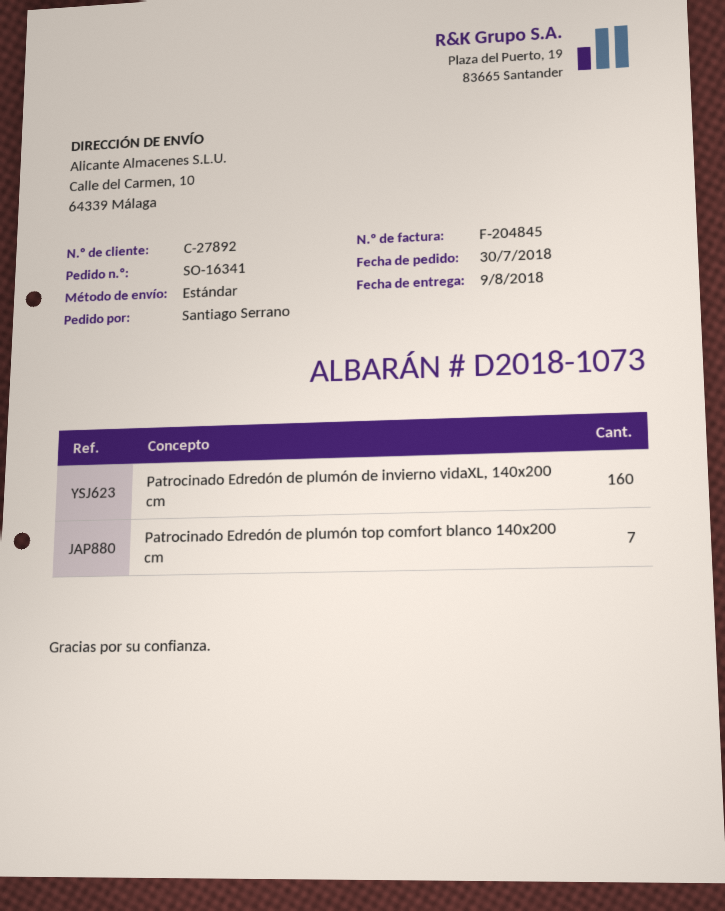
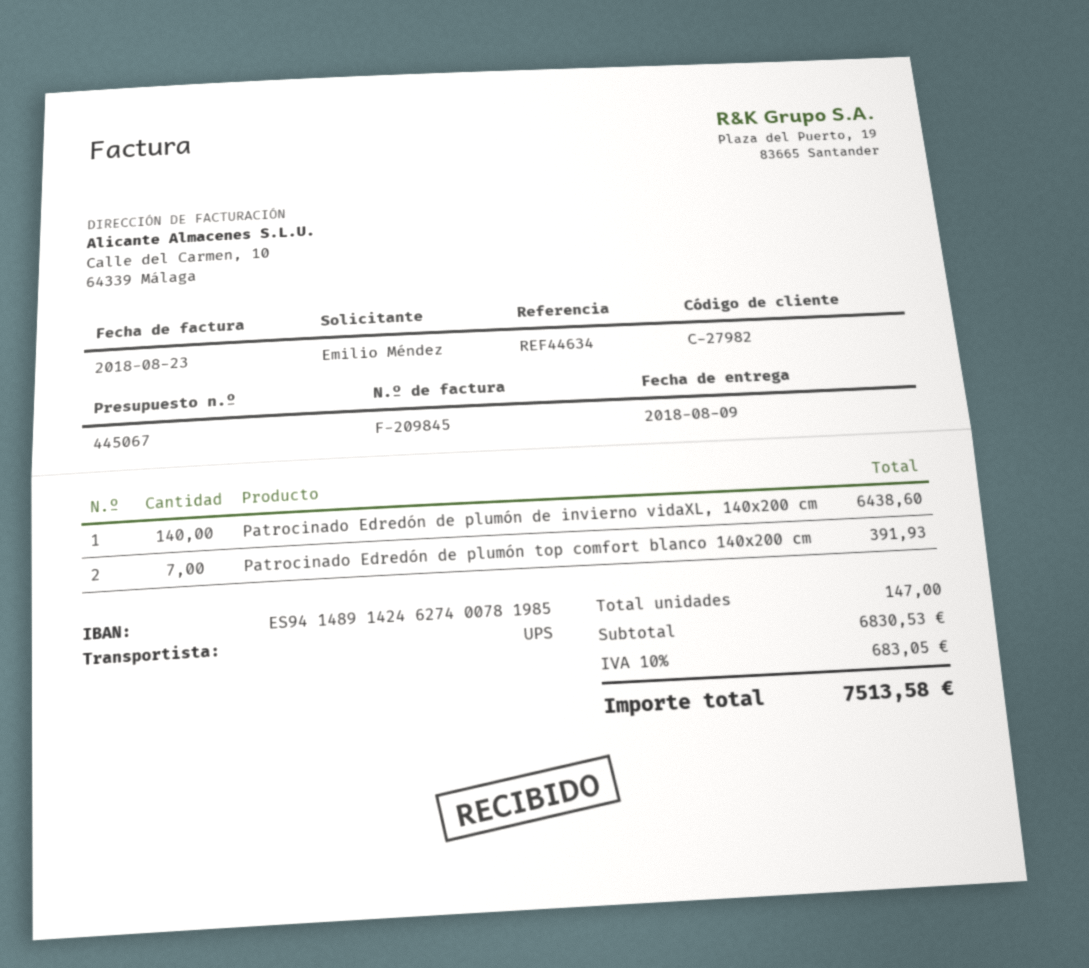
invoice number: F-204845 -> F-209845
customer number: C-27892 -> C-27982
ordered by: Santiago Serrano -> Emilio Méndez
shipping method: standard -> UPS
Patrocinado Edredón de plumón de invierno vidaXL, 140x200 cm: 160 -> 140

